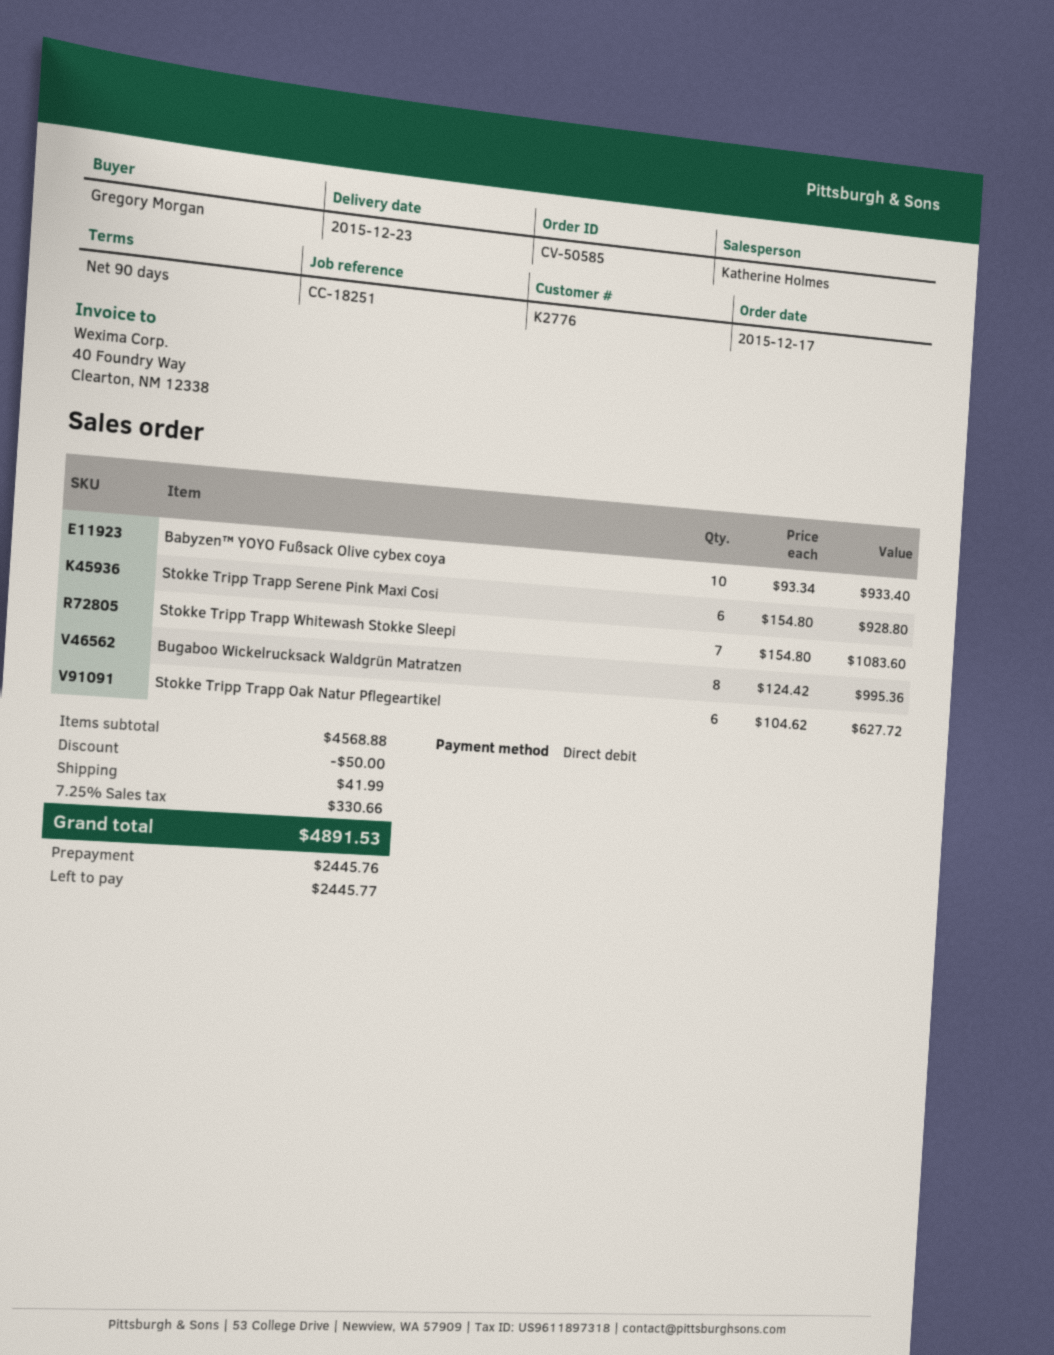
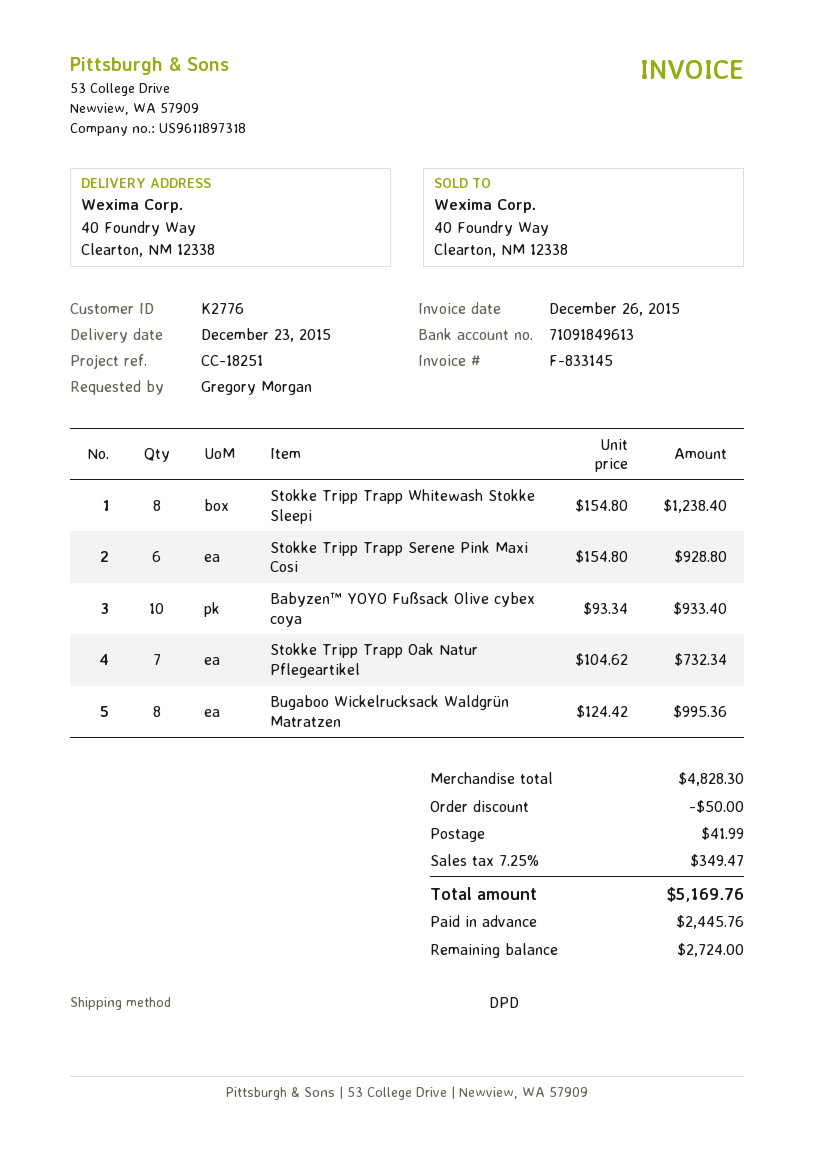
Stokke Tripp Trapp Whitewash Stokke Sleepi: 7 x 154.80 = 1083.60 -> 8 x 154.80 = 1238.40
Stokke Tripp Trapp Oak Natur Pflegeartikel: 6 x 104.62 = 627.72 -> 7 x 104.62 = 732.34
subtotal: 4568.88 -> 4828.30
tax: 7.25% = 330.66 -> 7.25% = 349.47
total: 4891.53 -> 5169.76
balance: 2445.77 -> 2724.00

